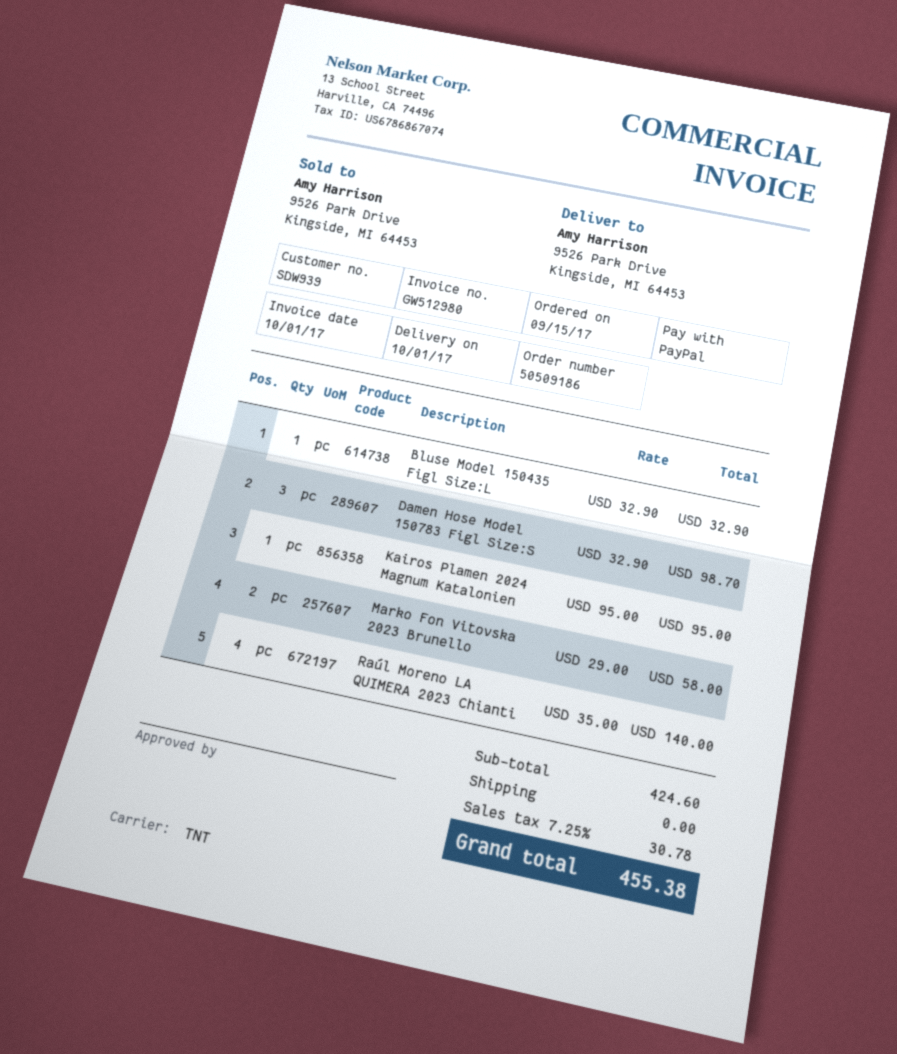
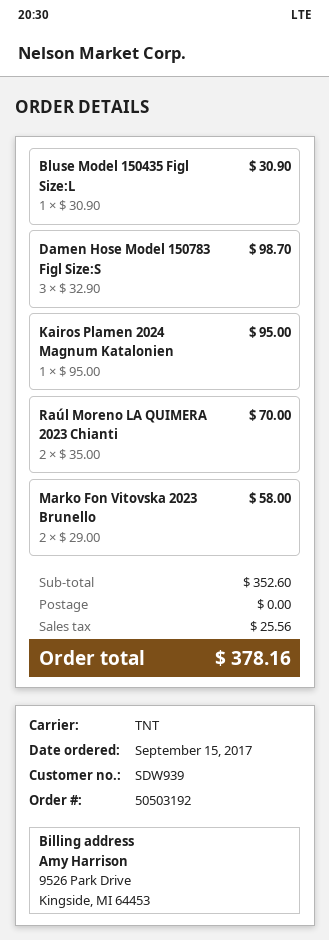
order number: 50509186 -> 50503192
Bluse Model 150435 Figl Size:L: 1 x 32.90 = 32.90 -> 1 x 30.90 = 30.90
Raúl Moreno LA QUIMERA 2023 Chianti: 4 x 35.00 = 140.00 -> 2 x 35.00 = 70.00
subtotal: 424.60 -> 352.60
tax: 30.78 -> 25.56
total: 455.38 -> 378.16

